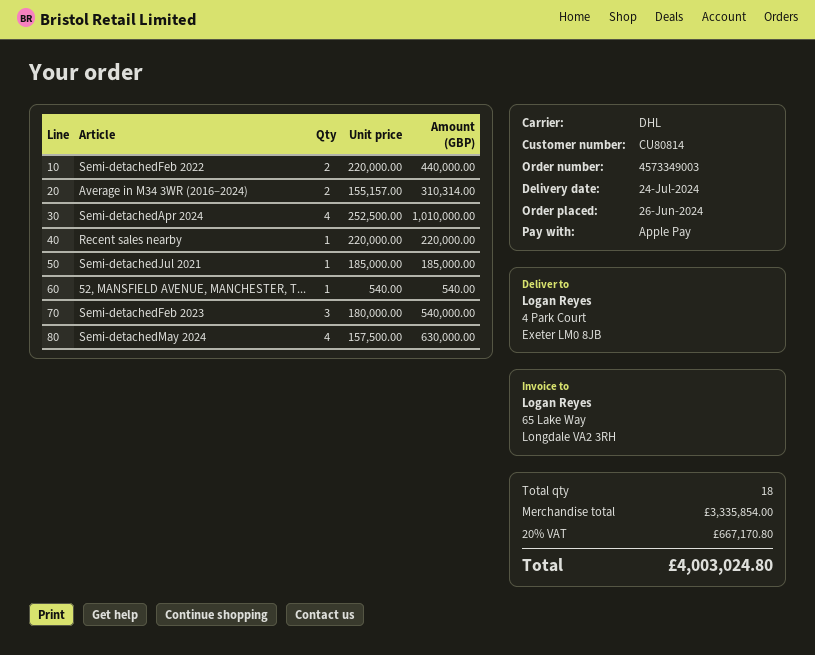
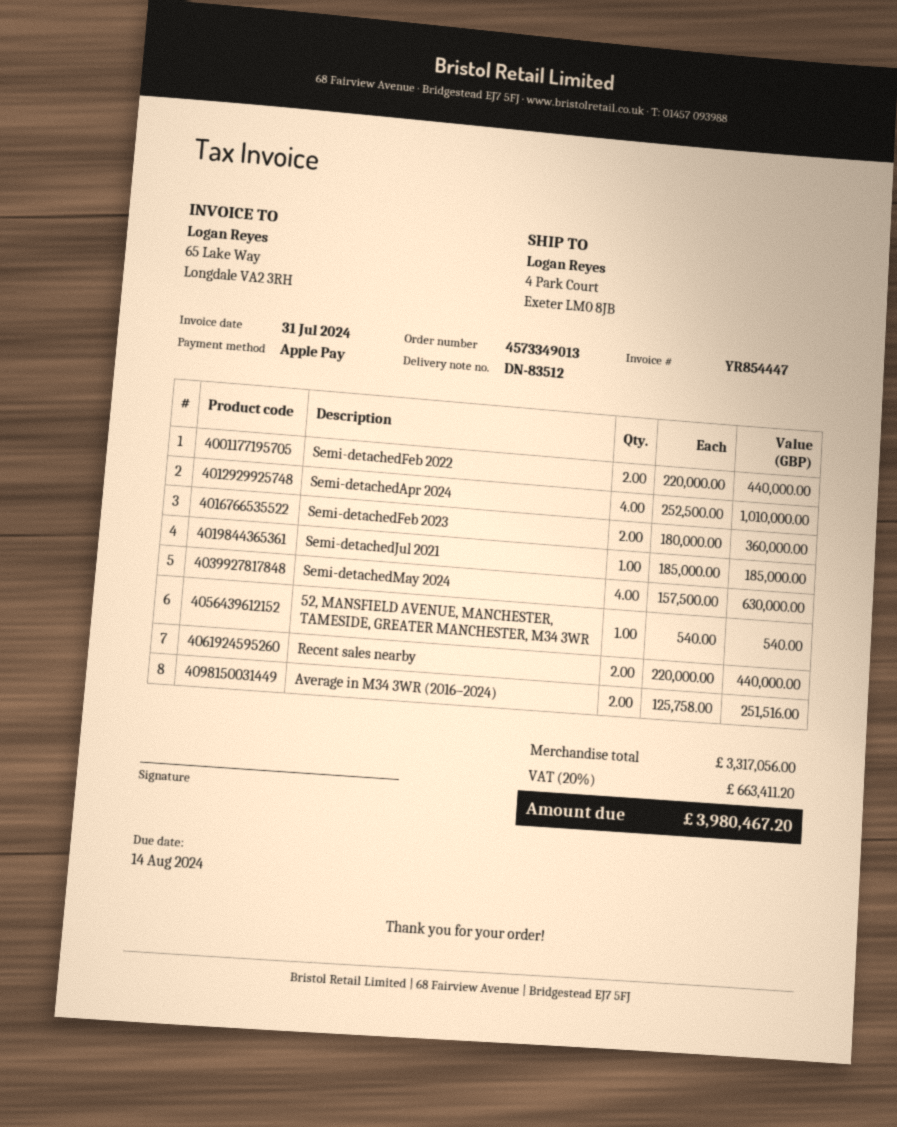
order number: 4573349003 -> 4573349013
Average in M34 3WR (2016–2024): 2 x 155157.00 = 310314.00 -> 2 x 125758.00 = 251516.00
Recent sales nearby: 1 x 220000.00 = 220000.00 -> 2 x 220000.00 = 440000.00
Semi-detachedFeb 2023: 3 x 180000.00 = 540000.00 -> 2 x 180000.00 = 360000.00
subtotal: 3335854.00 -> 3317056.00
tax: 20% = 667170.80 -> 20% = 663411.20
total: 4003024.80 -> 3980467.20

